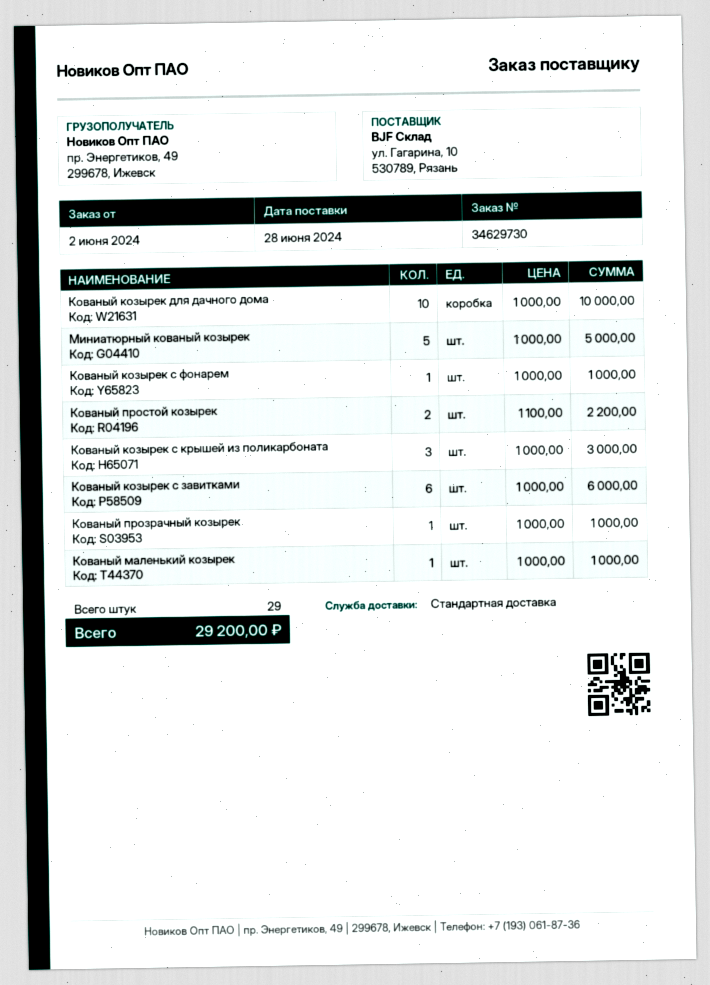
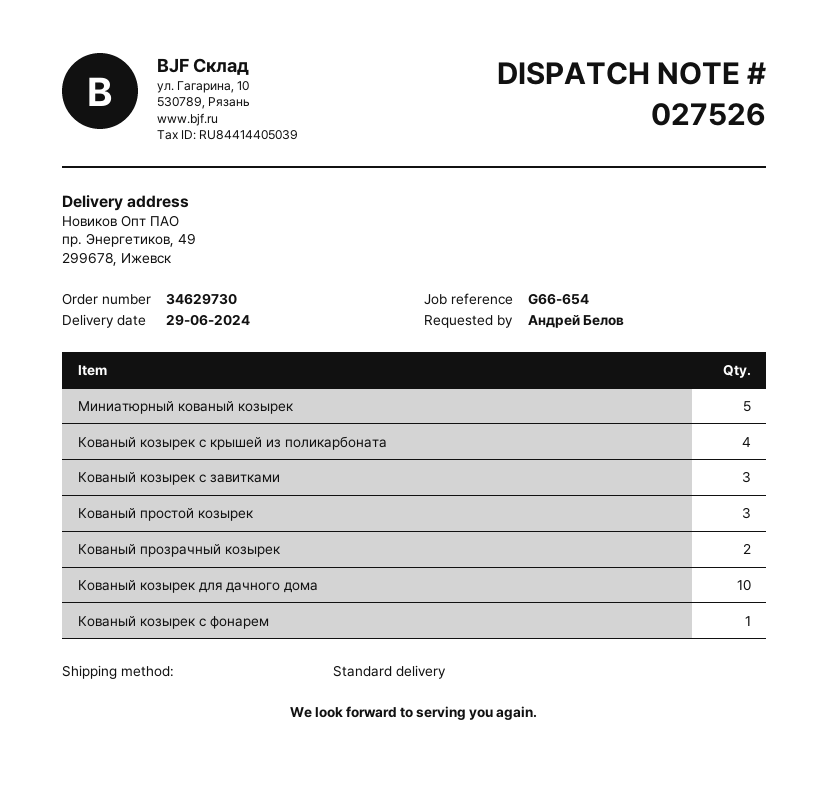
delivery date: 2024-06-28 -> 2024-06-29
Кованый простой козырек: 2 -> 3
Кованый козырек с крышей из поликарбоната: 3 -> 4
Кованый козырек с завитками: 6 -> 3
Кованый прозрачный козырек: 1 -> 2
Кованый маленький козырек: 1 -> none

